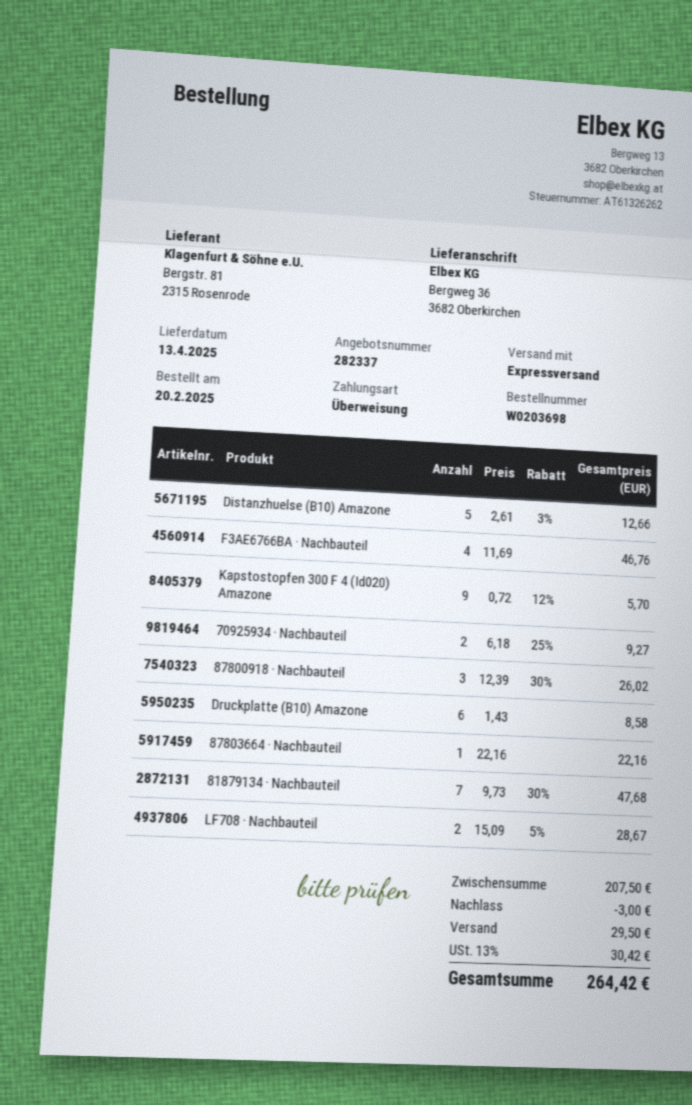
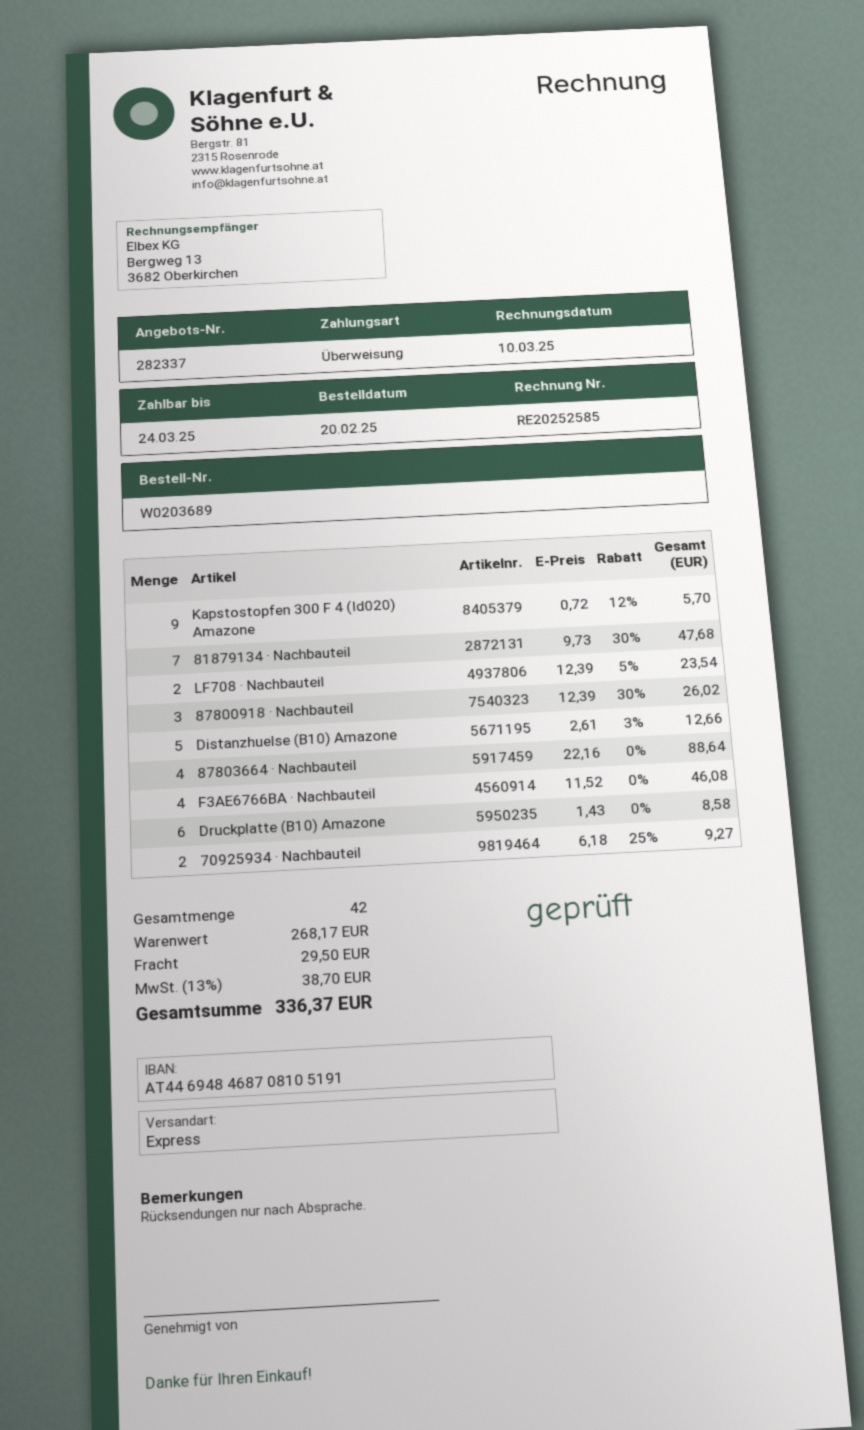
order number: W0203698 -> W0203689
F3AE6766BA · Nachbauteil: 4 x 11.69 = 46.76 -> 4 x 11.52 = 46.08
87803664 · Nachbauteil: 1 x 22.16 = 22.16 -> 4 x 22.16 = 88.64
LF708 · Nachbauteil: 2 x 15.09 - 5% = 28.67 -> 2 x 12.39 - 5% = 23.54
subtotal: 207.50 -> 268.17
discount: 3.00 -> none
tax: 13% = 30.42 -> 13% = 38.70
total: 264.42 -> 336.37

